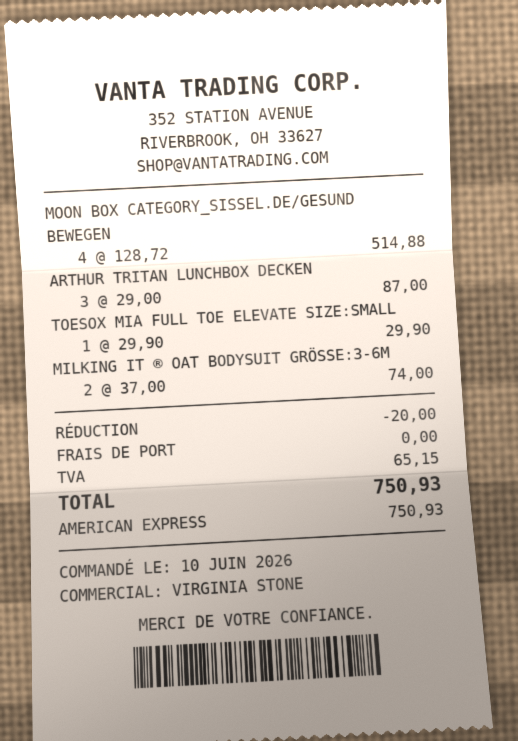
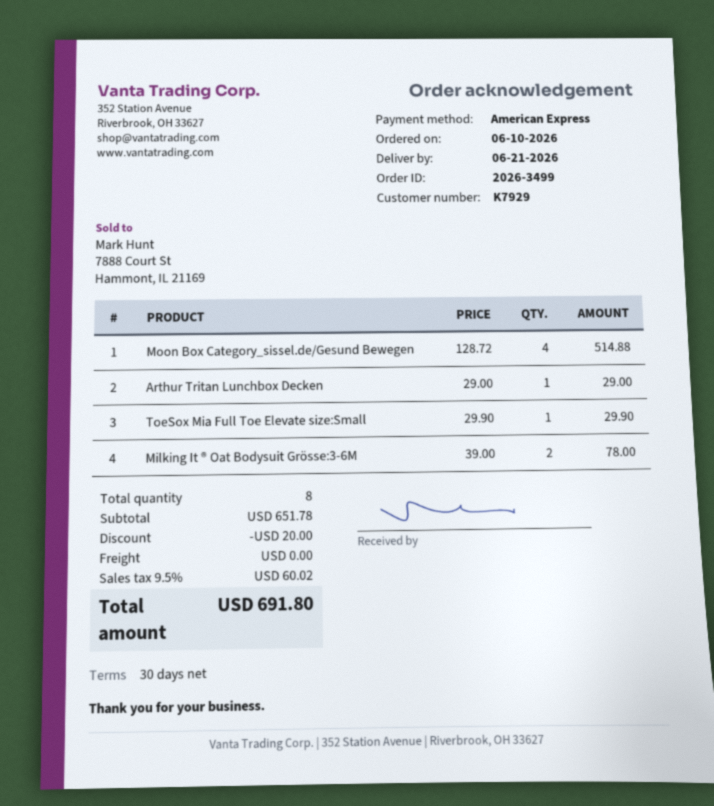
ARTHUR TRITAN LUNCHBOX DECKEN: 3 x 29.00 = 87.00 -> 1 x 29.00 = 29.00
MILKING IT ® OAT BODYSUIT GRÖSSE:3-6M: 2 x 37.00 = 74.00 -> 2 x 39.00 = 78.00
tax: 65.15 -> 60.02
total: 750.93 -> 691.80

